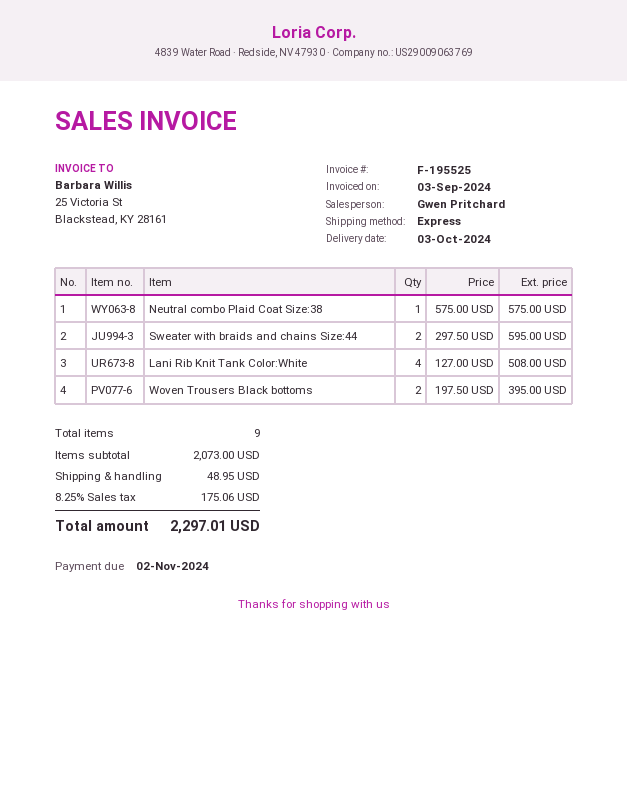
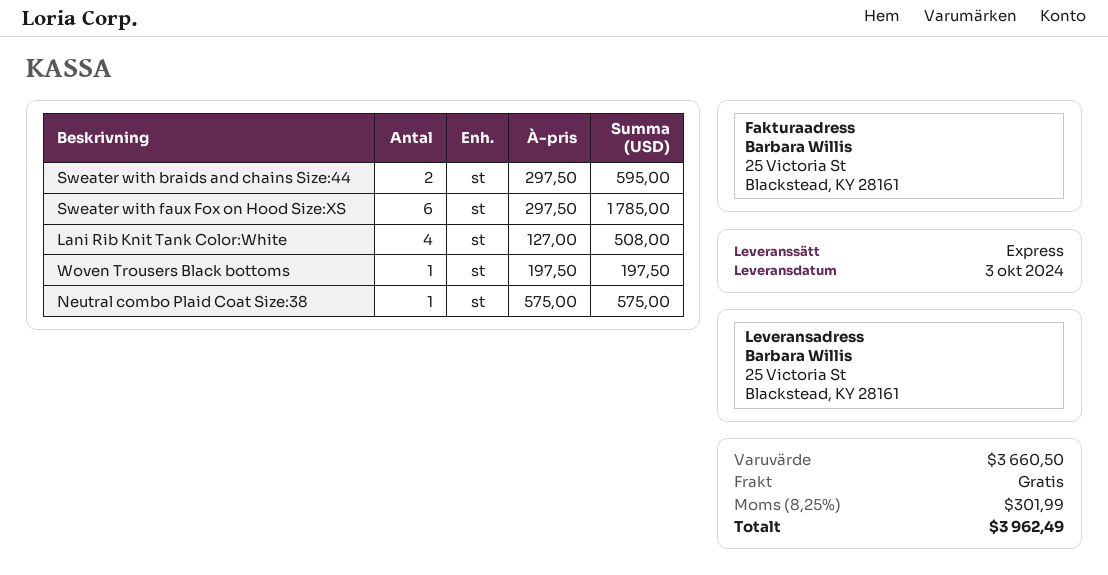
Woven Trousers Black bottoms: 2 x 197.50 = 395.00 -> 1 x 197.50 = 197.50
Sweater with faux Fox on Hood Size:XS: none -> 6 x 297.50 = 1785.00
subtotal: 2073.00 -> 3660.50
shipping: 48.95 -> 0.00
tax: 8.25% = 175.06 -> 8.25% = 301.99
total: 2297.01 -> 3962.49

